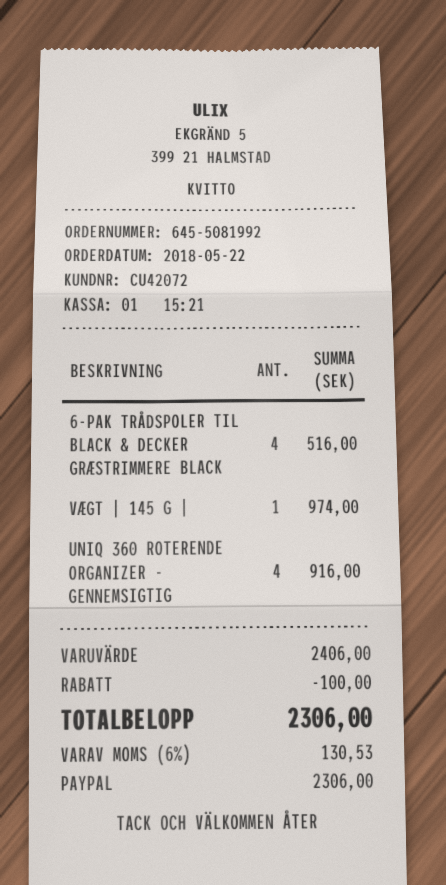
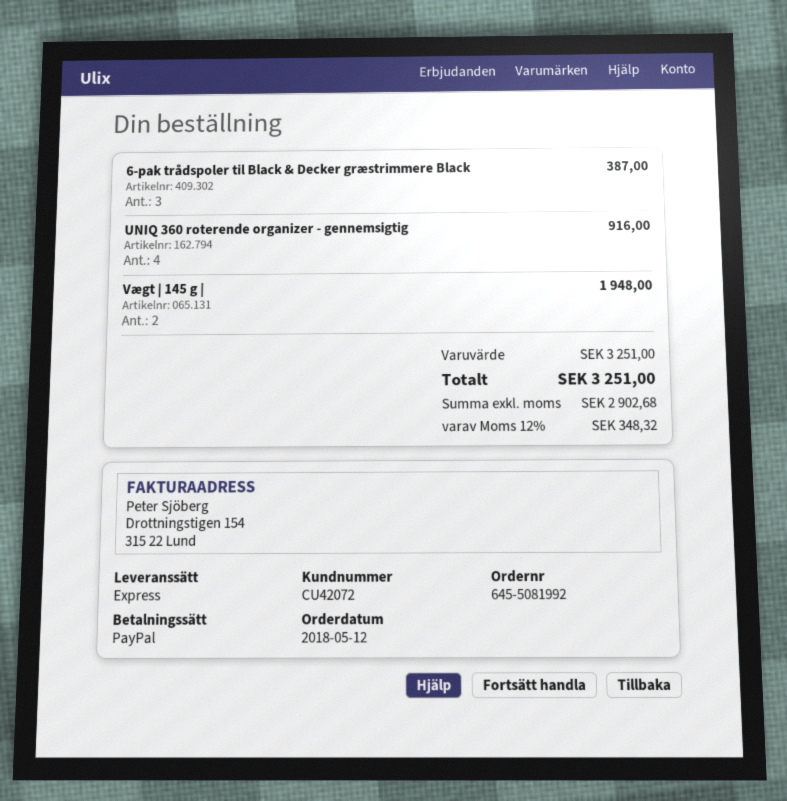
order date: 2018-05-22 -> 2018-05-12
6-PAK TRÅDSPOLER TIL BLACK & DECKER GRÆSTRIMMERE BLACK: 4 for 516.00 -> 3 for 387.00
VÆGT | 145 G |: 1 for 974.00 -> 2 for 1948.00
subtotal: 2406.00 -> 3251.00
discount: 100.00 -> none
tax: 6% = 130.53 -> 12% = 348.32
total: 2306.00 -> 3251.00

